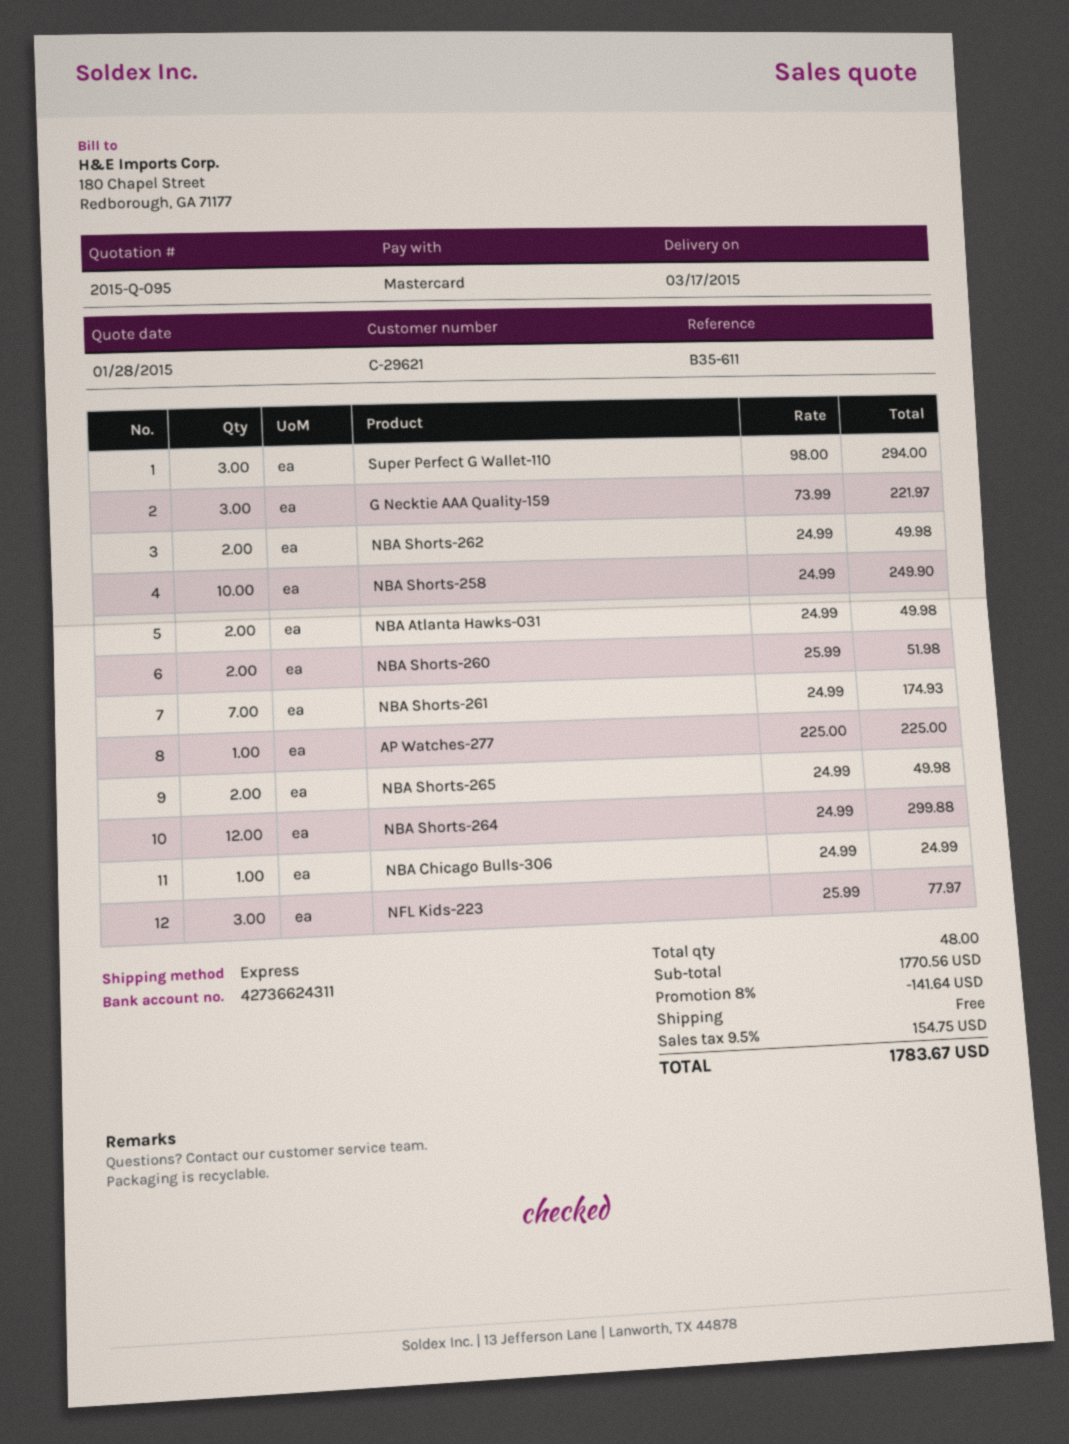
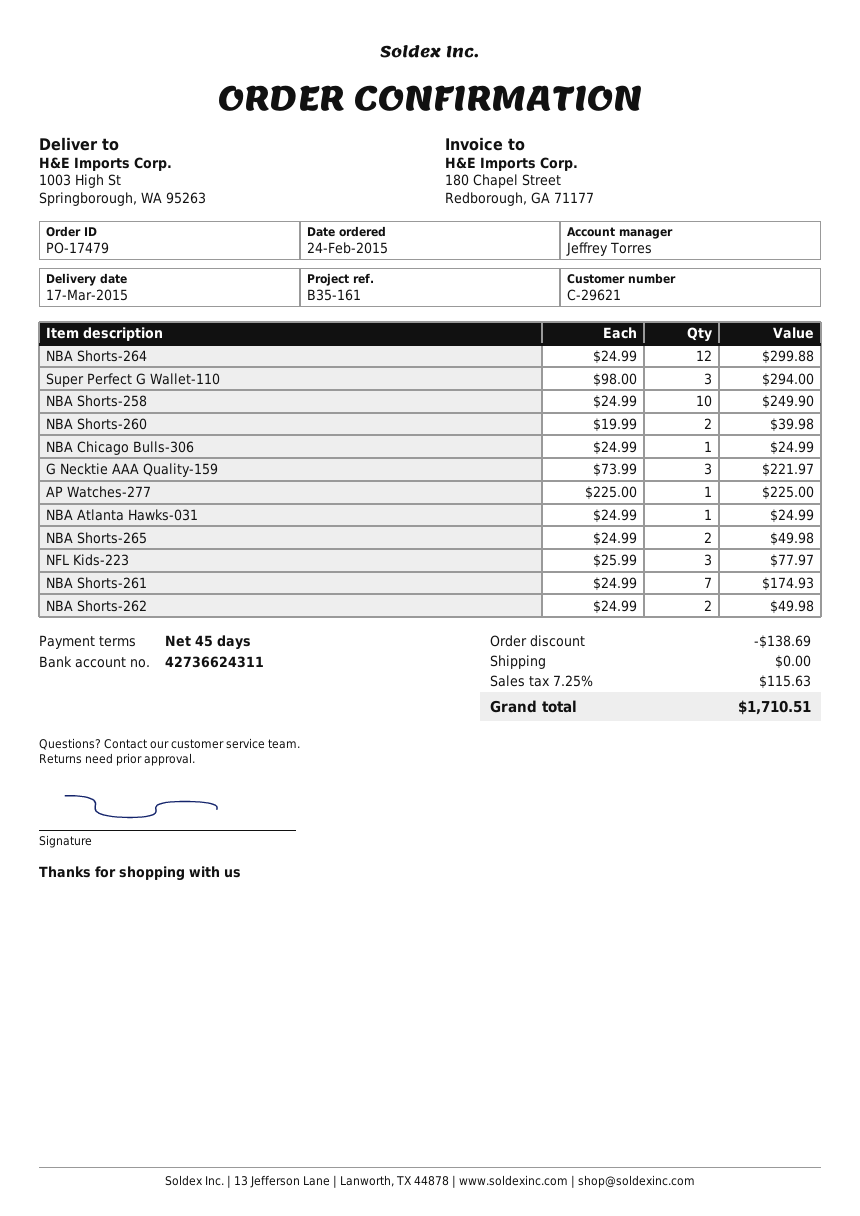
reference: B35-611 -> B35-161
NBA Atlanta Hawks-031: 2 x 24.99 = 49.98 -> 1 x 24.99 = 24.99
NBA Shorts-260: 2 x 25.99 = 51.98 -> 2 x 19.99 = 39.98
discount: 141.64 -> 138.69
tax: 9.5% = 154.75 -> 7.25% = 115.63
total: 1783.67 -> 1710.51

